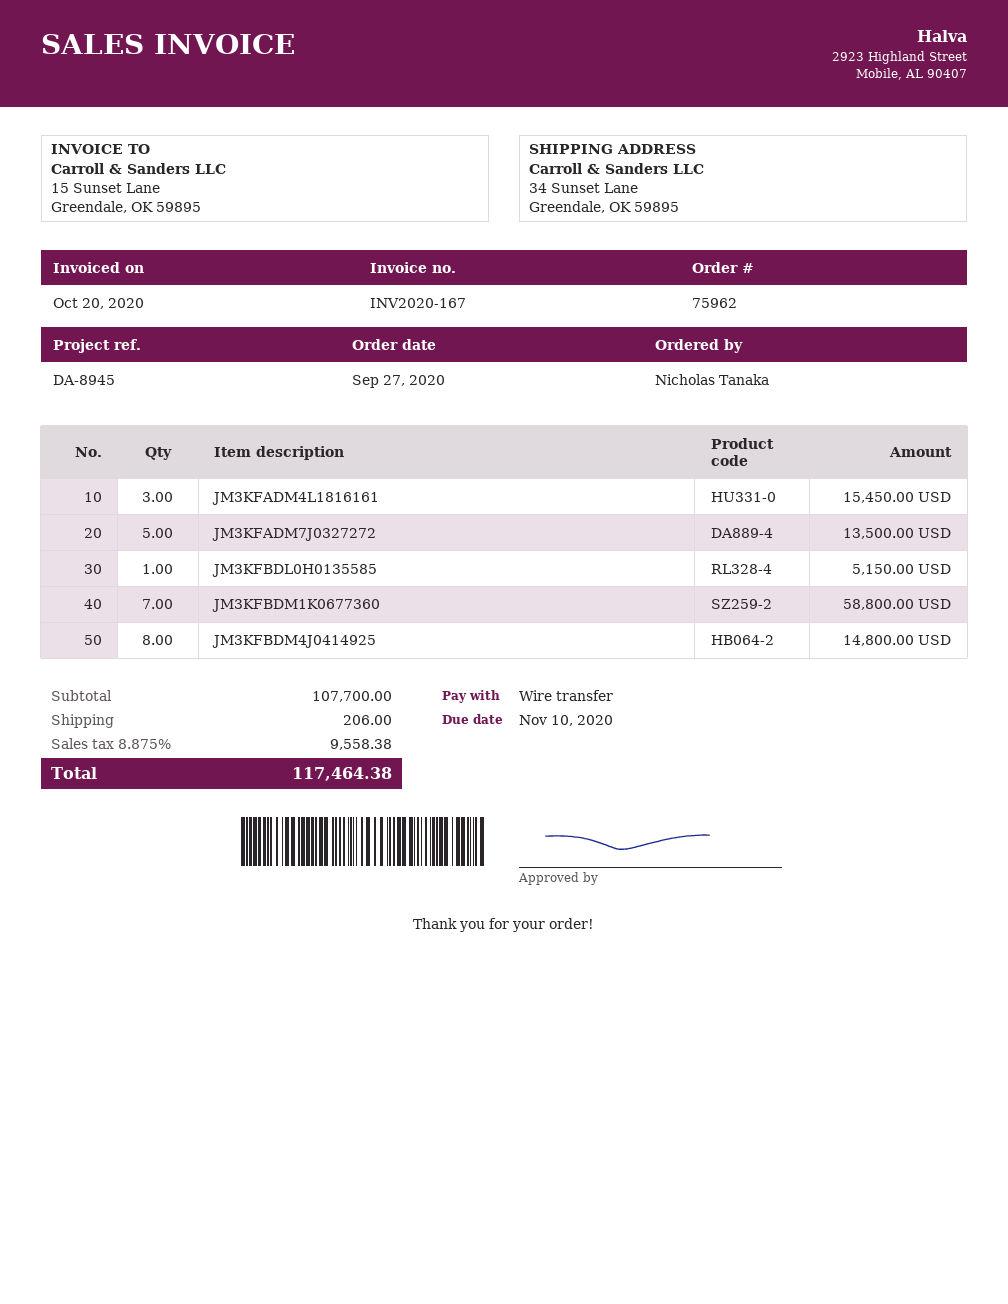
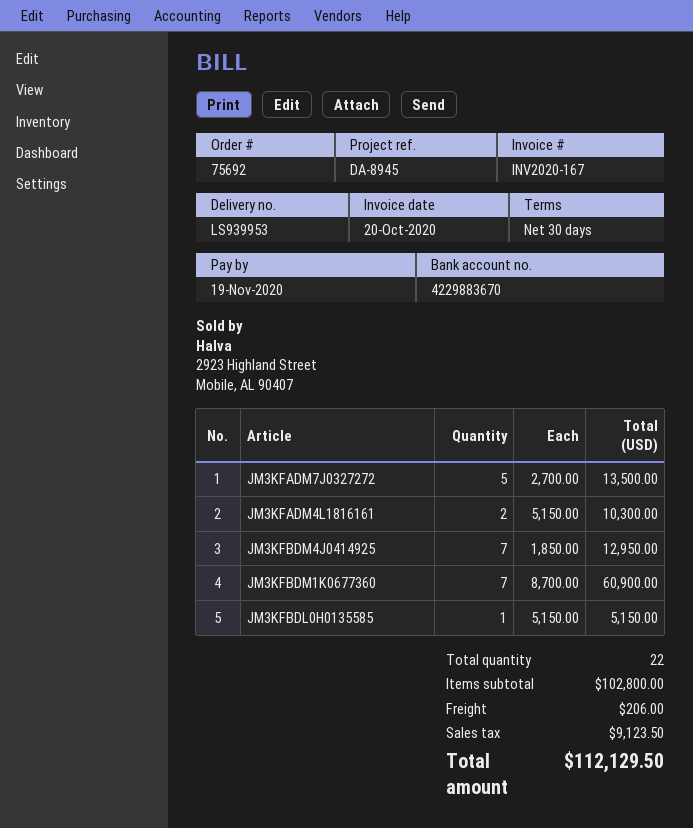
order number: 75962 -> 75692
due date: 2020-11-10 -> 2020-11-19
JM3KFADM4L1816161: 3 for 15450.00 -> 2 for 10300.00
JM3KFBDM1K0677360: 7 for 58800.00 -> 7 for 60900.00
JM3KFBDM4J0414925: 8 for 14800.00 -> 7 for 12950.00
subtotal: 107700.00 -> 102800.00
tax: 9558.38 -> 9123.50
total: 117464.38 -> 112129.50

